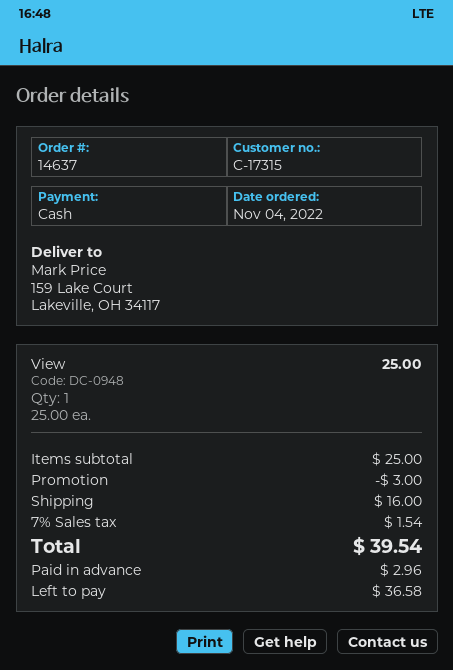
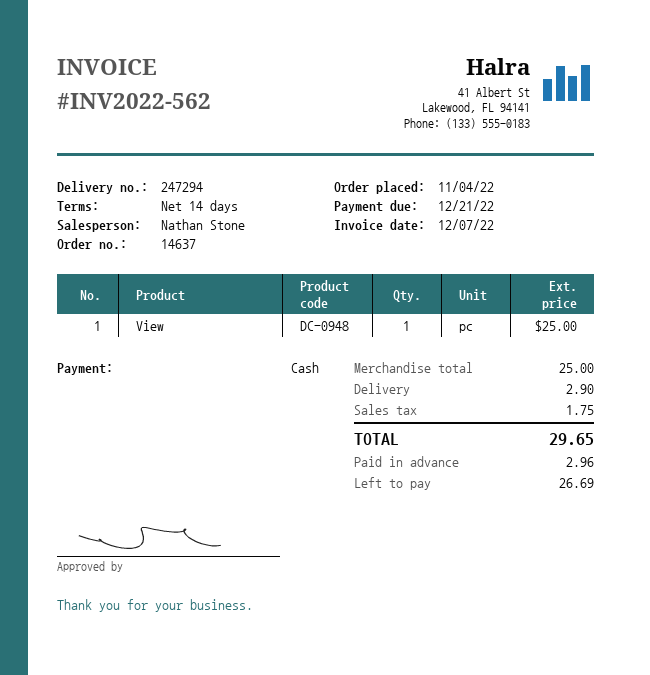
discount: 3.00 -> none
shipping: 16.00 -> 2.90
tax: 1.54 -> 1.75
total: 39.54 -> 29.65
balance: 36.58 -> 26.69

